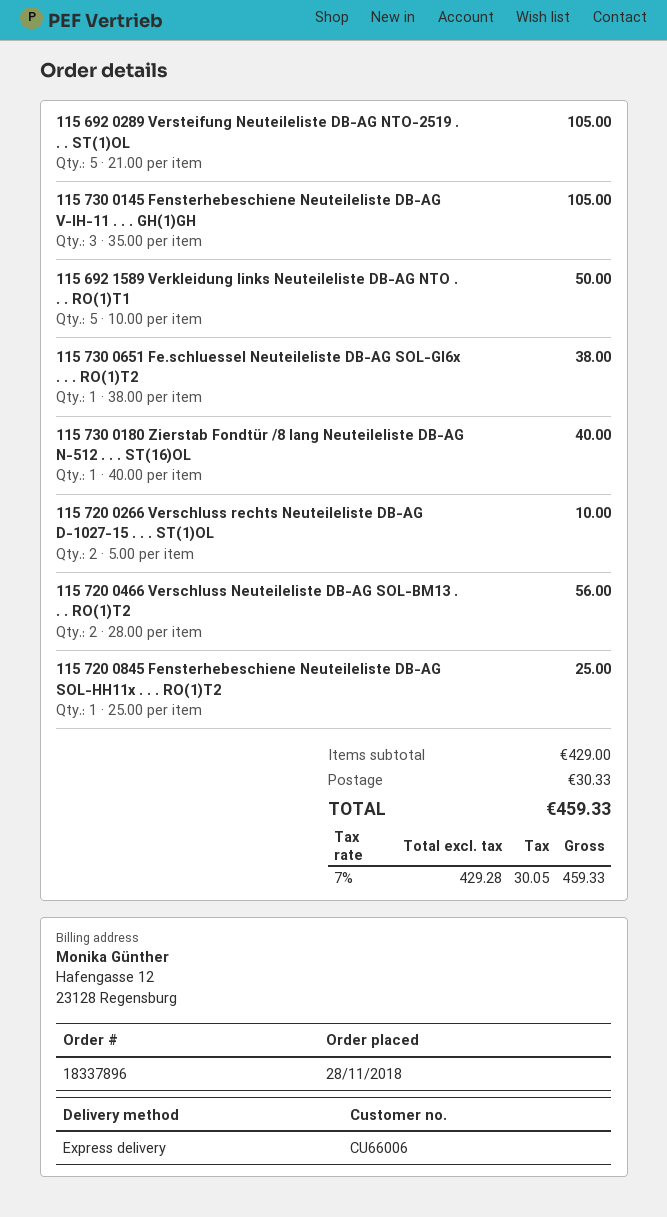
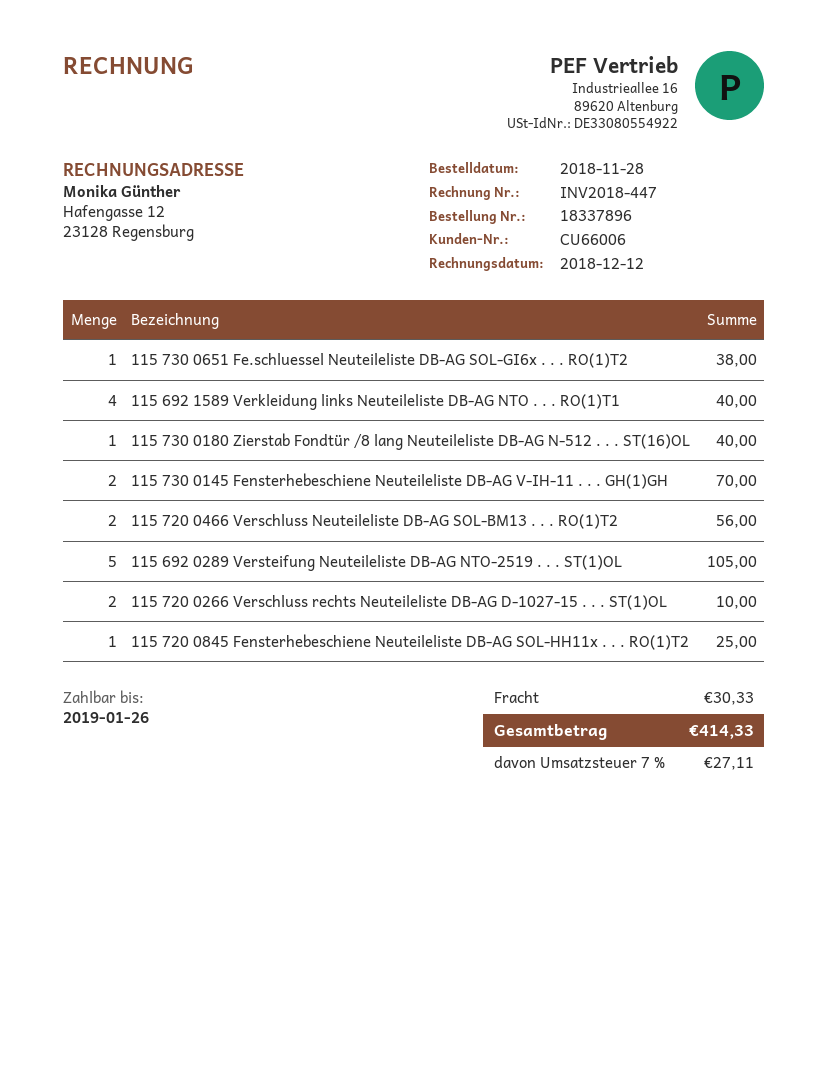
115 730 0145 Fensterhebeschiene Neuteileliste DB-AG V-IH-11 . . . GH(1)GH: 3 for 105.00 -> 2 for 70.00
115 692 1589 Verkleidung links Neuteileliste DB-AG NTO . . . RO(1)T1: 5 for 50.00 -> 4 for 40.00
tax: 7% = 30.05 -> 7% = 27.11
total: 459.33 -> 414.33

